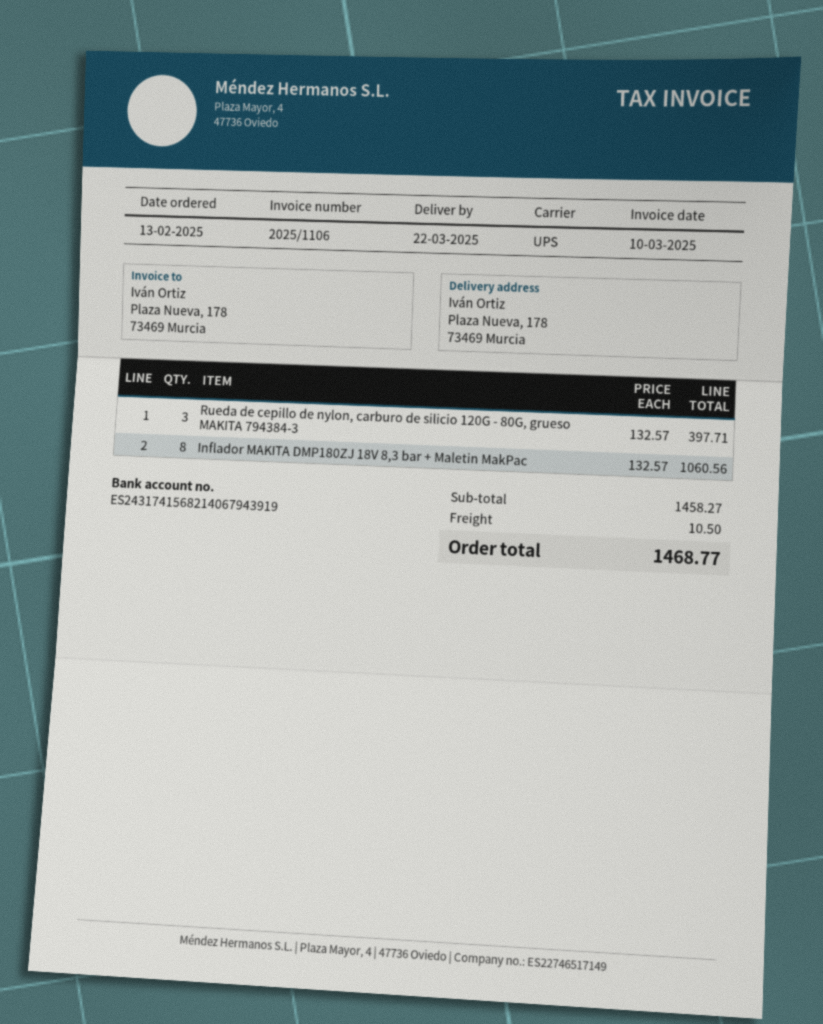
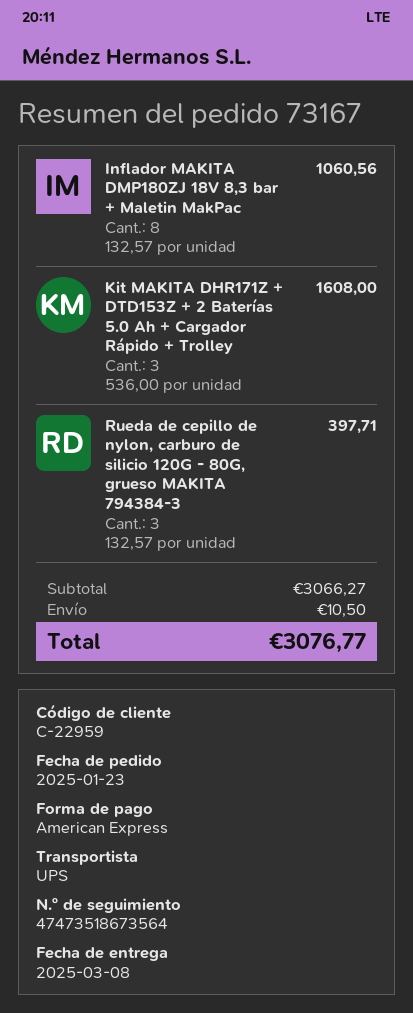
order date: 2025-02-13 -> 2025-01-23
delivery date: 2025-03-22 -> 2025-03-08
Kit MAKITA DHR171Z + DTD153Z + 2 Baterías 5.0 Ah + Cargador Rápido + Trolley: none -> 3 x 536.00 = 1608.00
subtotal: 1458.27 -> 3066.27
total: 1468.77 -> 3076.77

